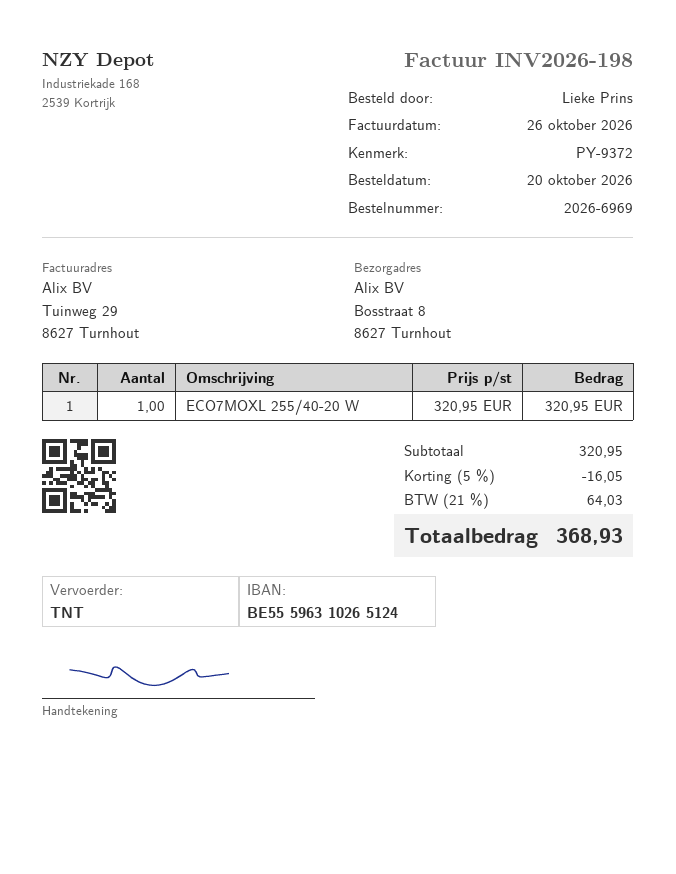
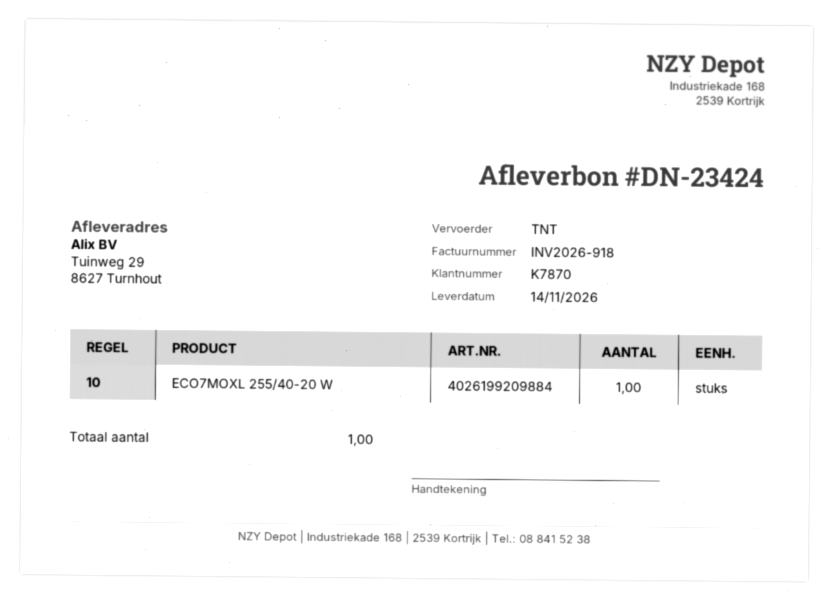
invoice number: INV2026-198 -> INV2026-918
ship to: Bosstraat 8, 8627 Turnhout -> Tuinweg 29, 8627 Turnhout

